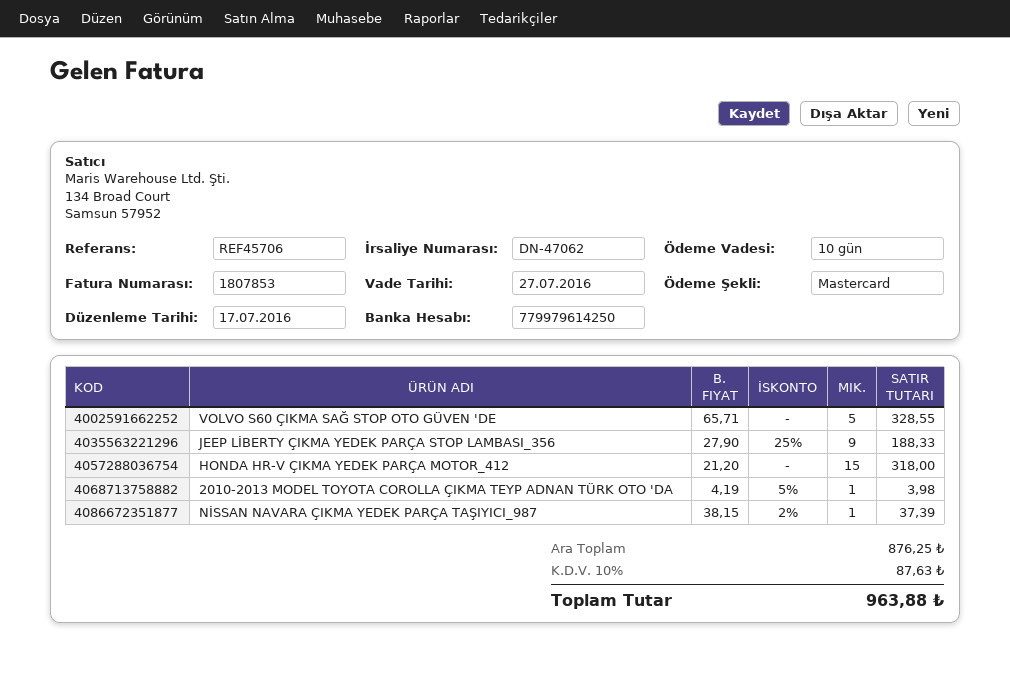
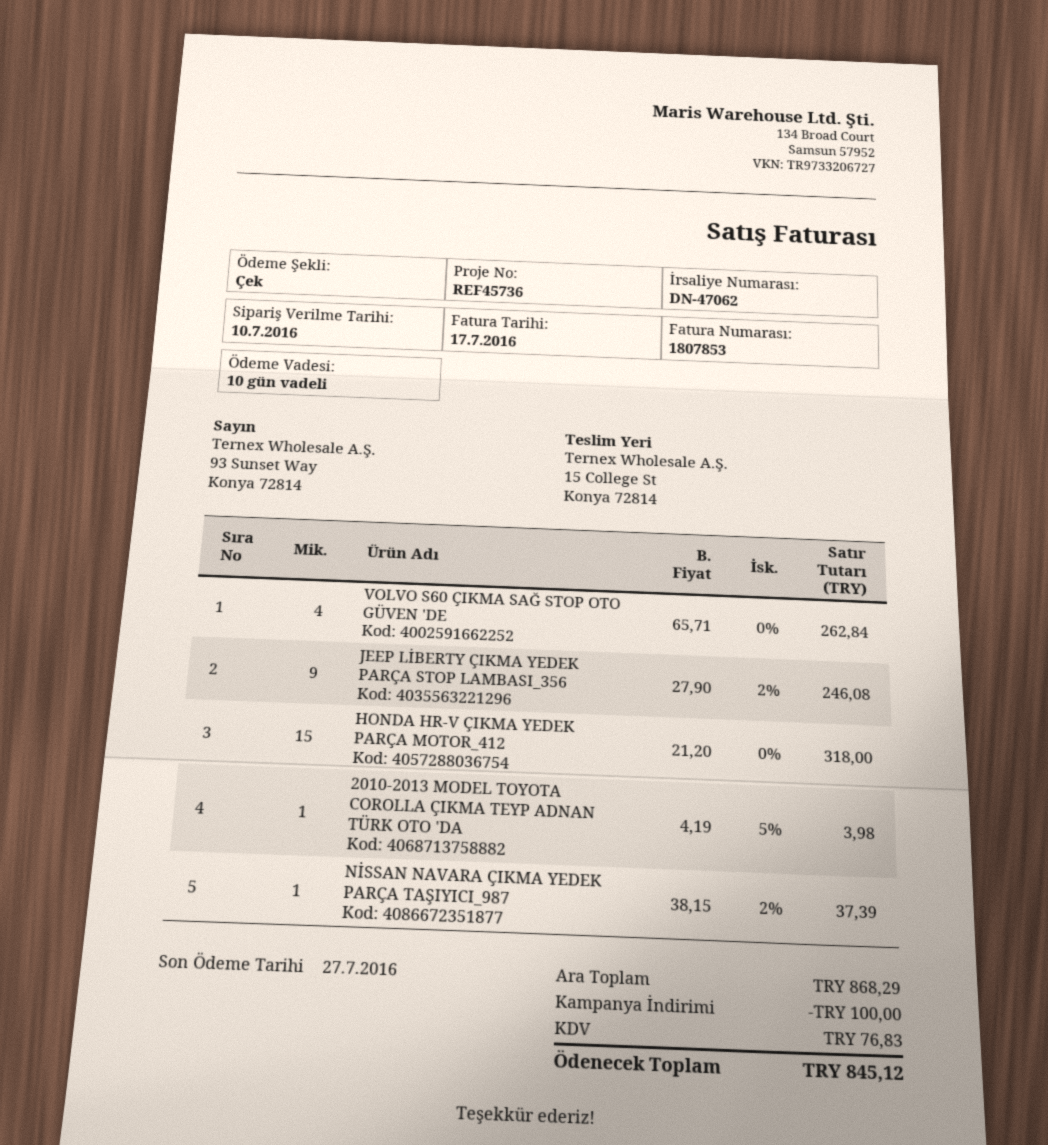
reference: REF45706 -> REF45736
payment method: Mastercard -> cheque
VOLVO S60 ÇIKMA SAĞ STOP OTO GÜVEN 'DE: 5 x 65.71 = 328.55 -> 4 x 65.71 = 262.84
JEEP LİBERTY ÇIKMA YEDEK PARÇA STOP LAMBASI_356: 9 x 27.90 - 25% = 188.33 -> 9 x 27.90 - 2% = 246.08
subtotal: 876.25 -> 868.29
discount: none -> 100.00
tax: 87.63 -> 76.83
total: 963.88 -> 845.12

